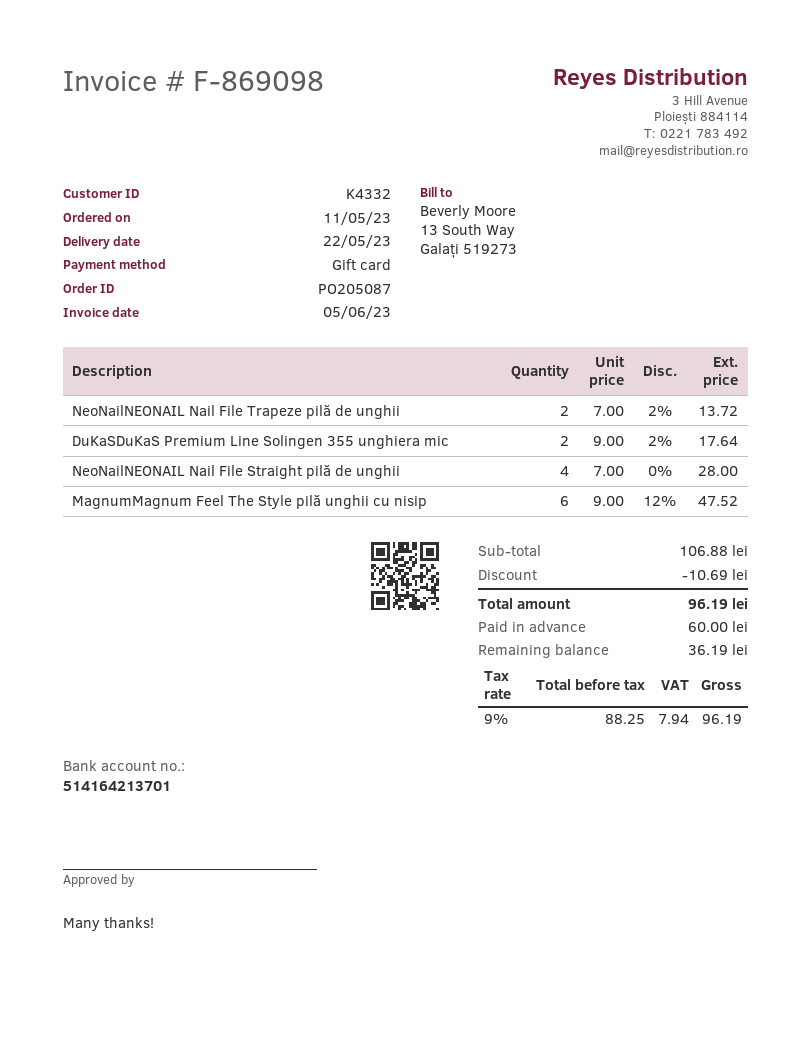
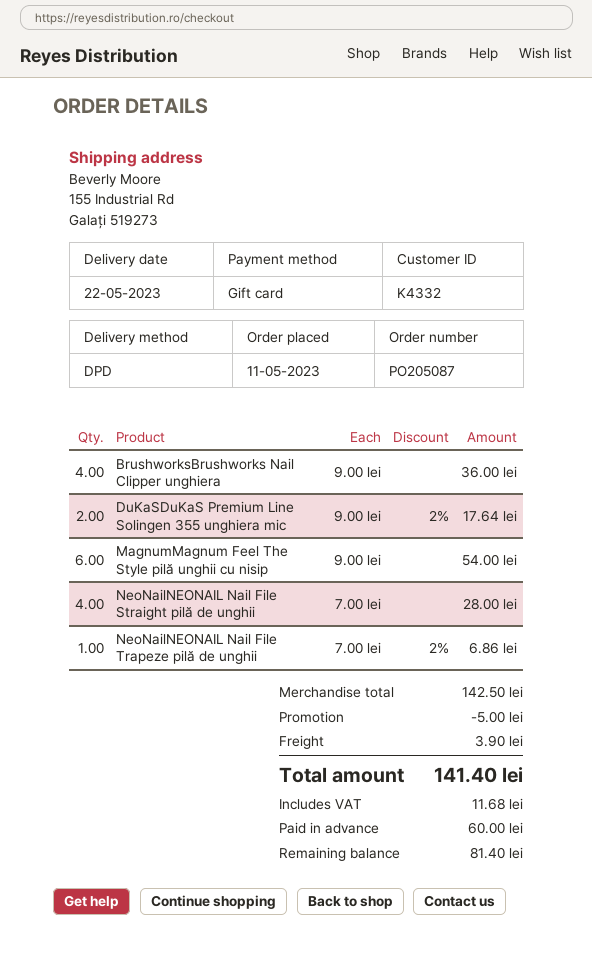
NeoNailNEONAIL Nail File Trapeze pilă de unghii: 2 x 7.00 - 2% = 13.72 -> 1 x 7.00 - 2% = 6.86
MagnumMagnum Feel The Style pilă unghii cu nisip: 6 x 9.00 - 12% = 47.52 -> 6 x 9.00 = 54.00
BrushworksBrushworks Nail Clipper unghiera: none -> 4 x 9.00 = 36.00
subtotal: 106.88 -> 142.50
discount: 10.69 -> 5.00
shipping: none -> 3.90
tax: 7.94 -> 11.68
total: 96.19 -> 141.40
balance: 36.19 -> 81.40

